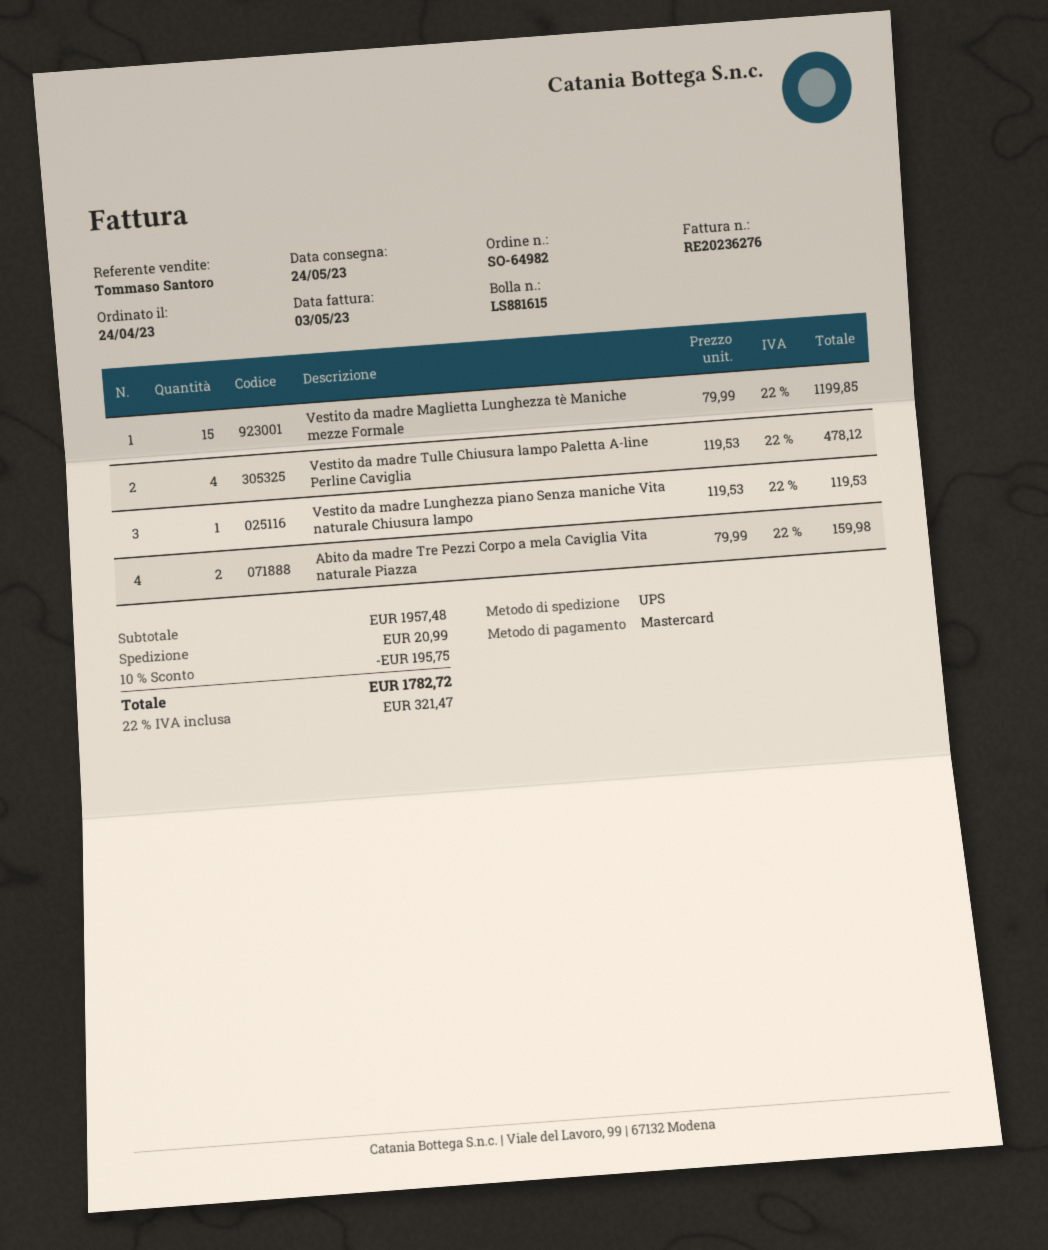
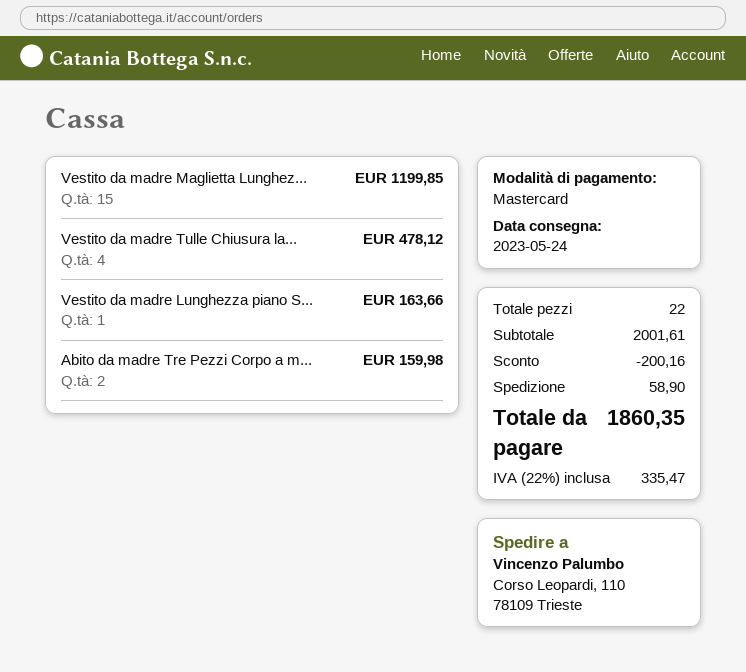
Vestito da madre Lunghezza piano Senza maniche Vita naturale Chiusura lampo: 1 for 119.53 -> 1 for 163.66
subtotal: 1957.48 -> 2001.61
discount: 195.75 -> 200.16
shipping: 20.99 -> 58.90
tax: 22% = 321.47 -> 22% = 335.47
total: 1782.72 -> 1860.35

